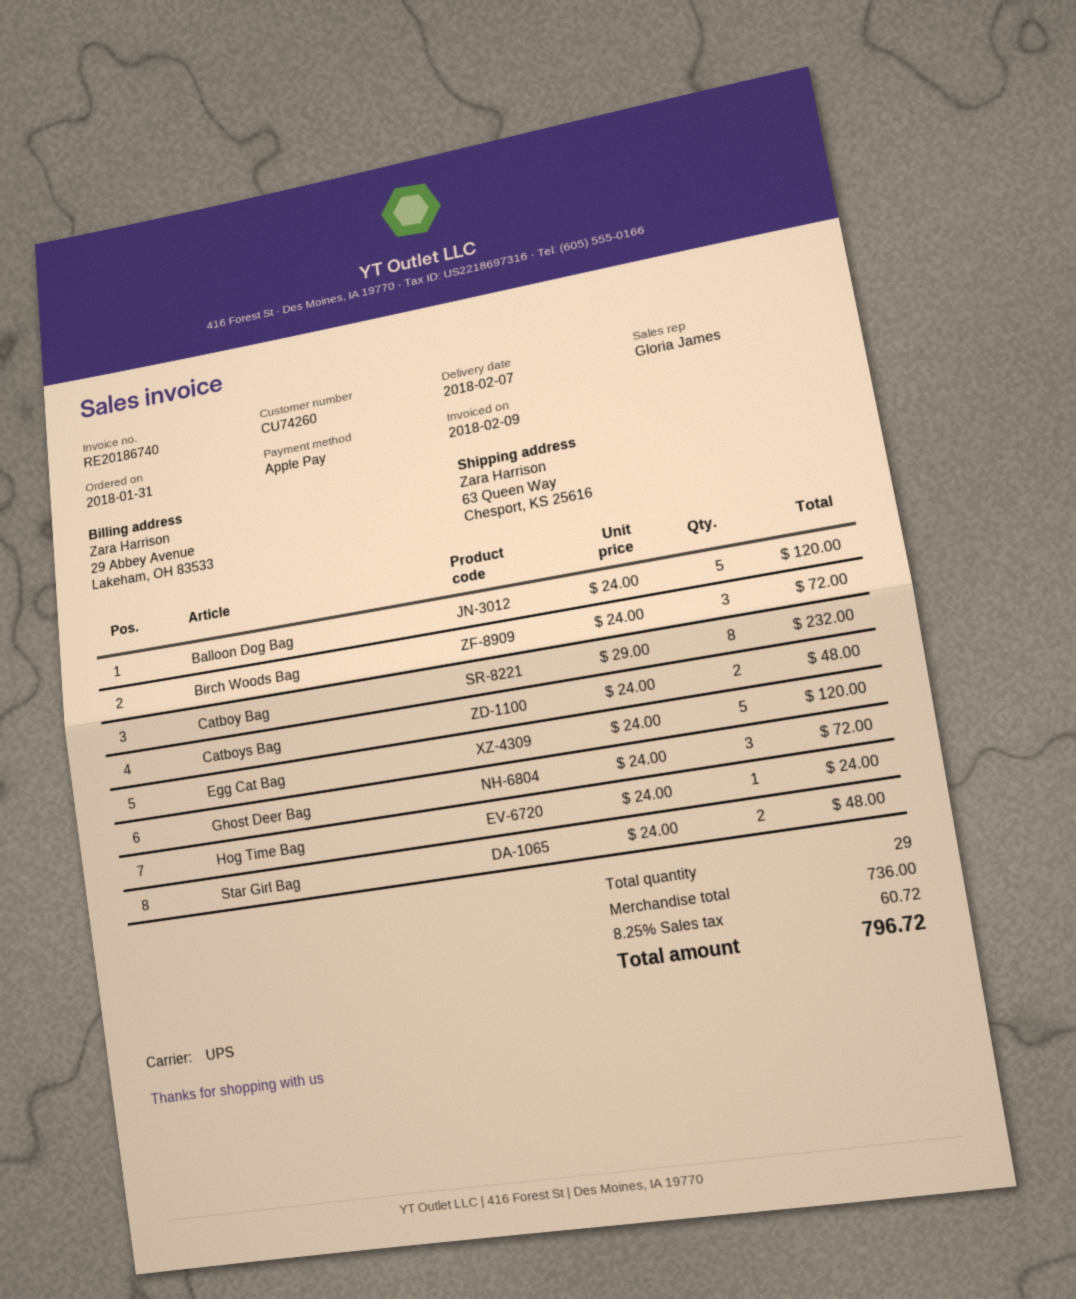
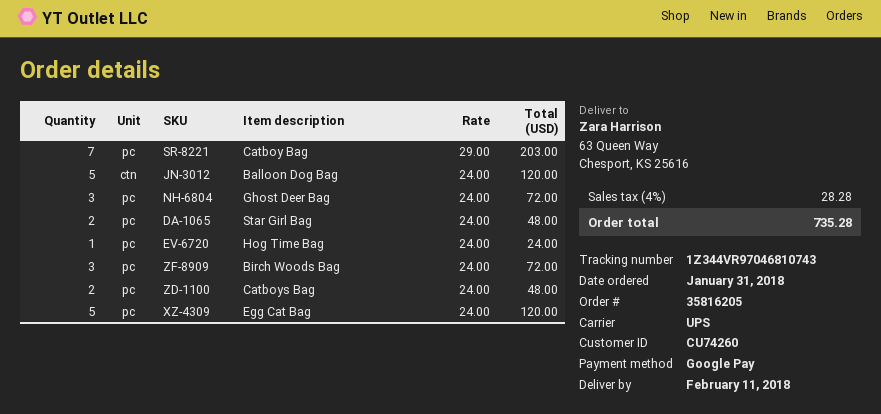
delivery date: 2018-02-07 -> 2018-02-11
payment method: Apple Pay -> Google Pay
Catboy Bag: 8 x 29.00 = 232.00 -> 7 x 29.00 = 203.00
tax: 8.25% = 60.72 -> 4% = 28.28
total: 796.72 -> 735.28

